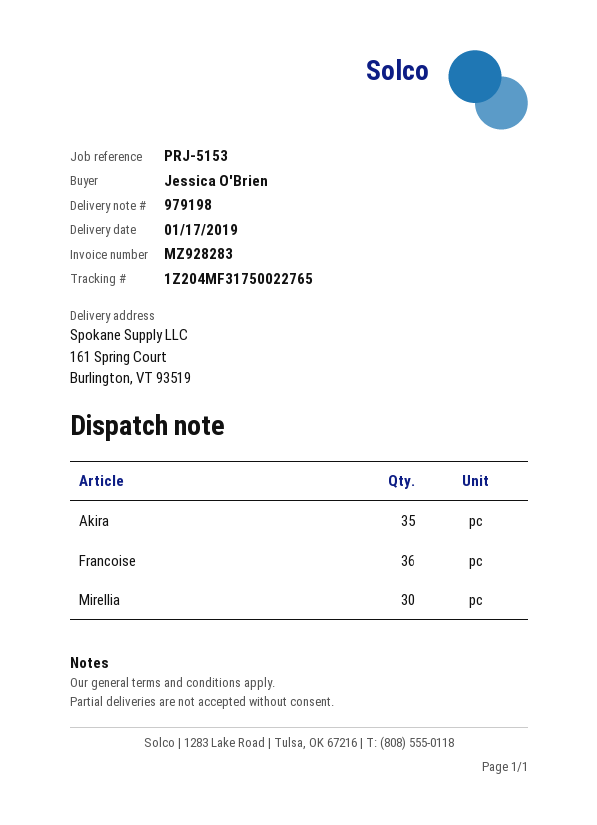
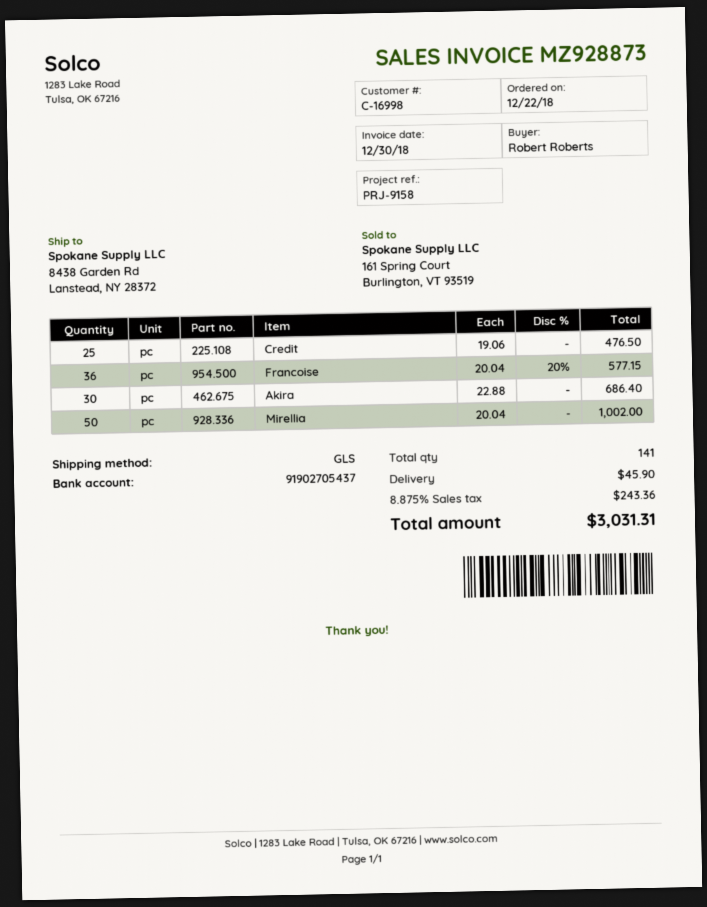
invoice number: MZ928283 -> MZ928873
reference: PRJ-5153 -> PRJ-9158
ordered by: Jessica O'Brien -> Robert Roberts
ship to: 161 Spring Court, Burlington, VT 93519 -> 8438 Garden Rd, Lanstead, NY 28372
Akira: 35 -> 30
Mirellia: 30 -> 50
Credit: none -> 25

